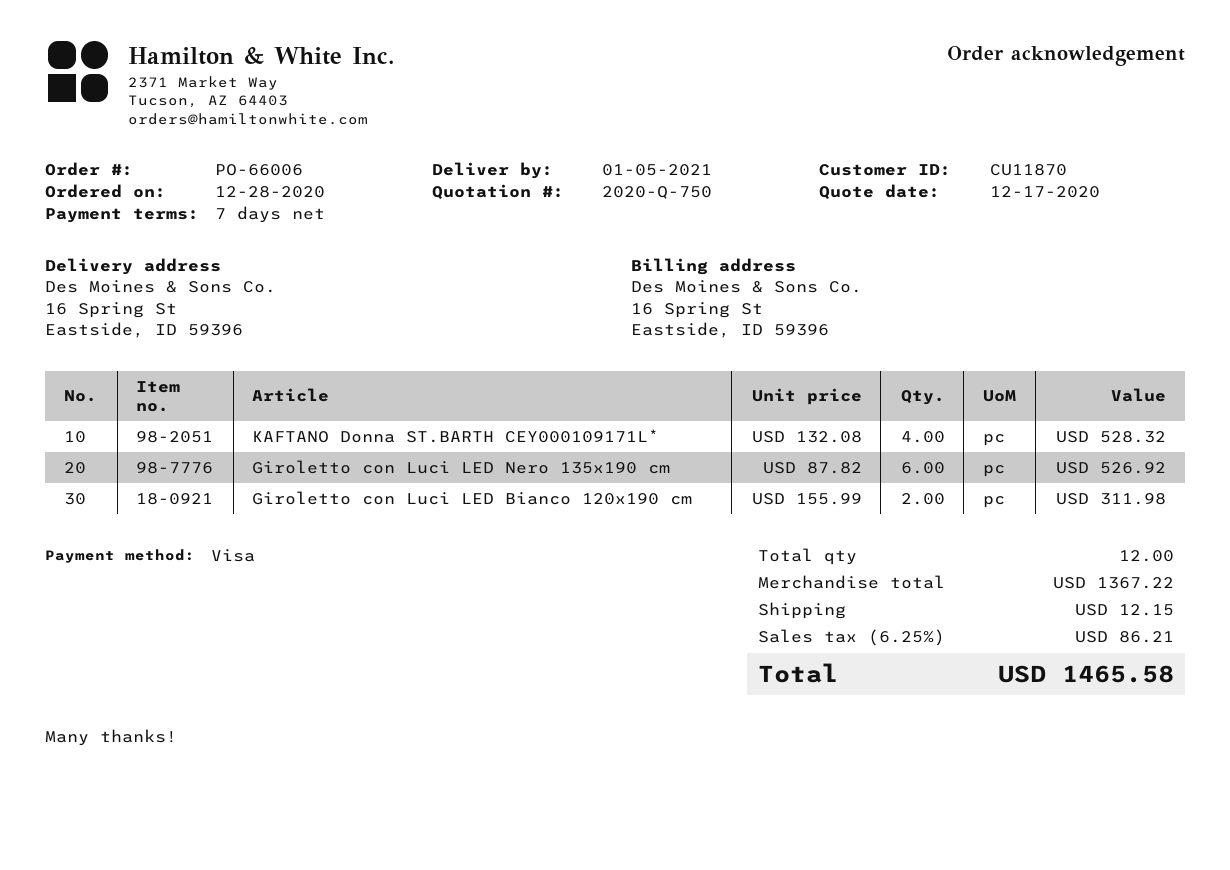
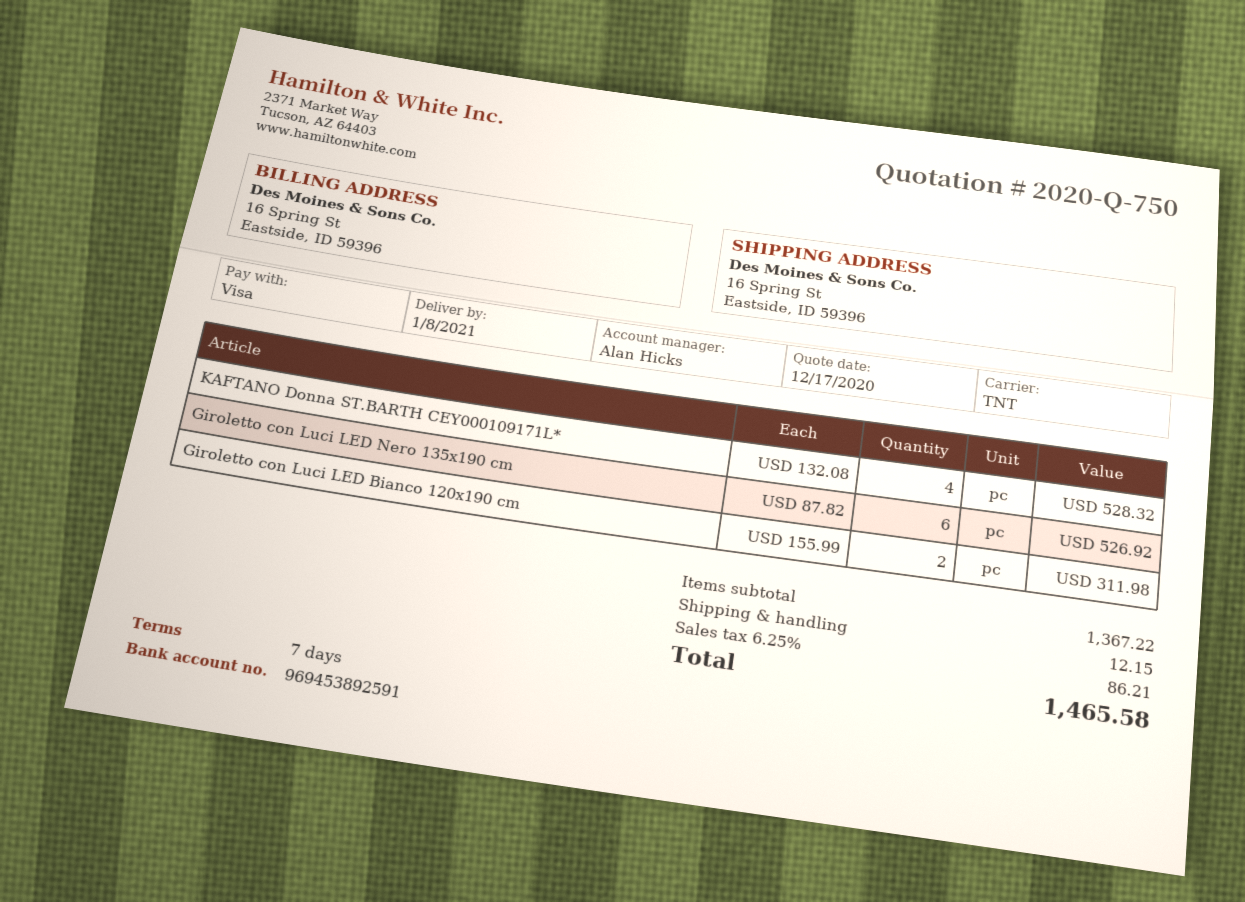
delivery date: 2021-01-05 -> 2021-01-08

